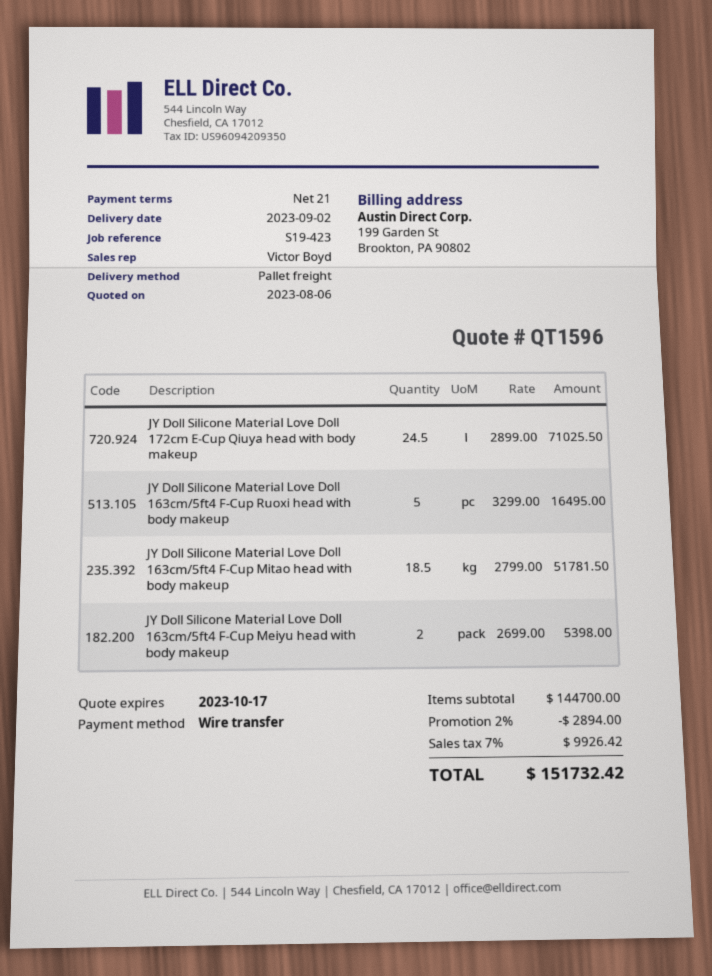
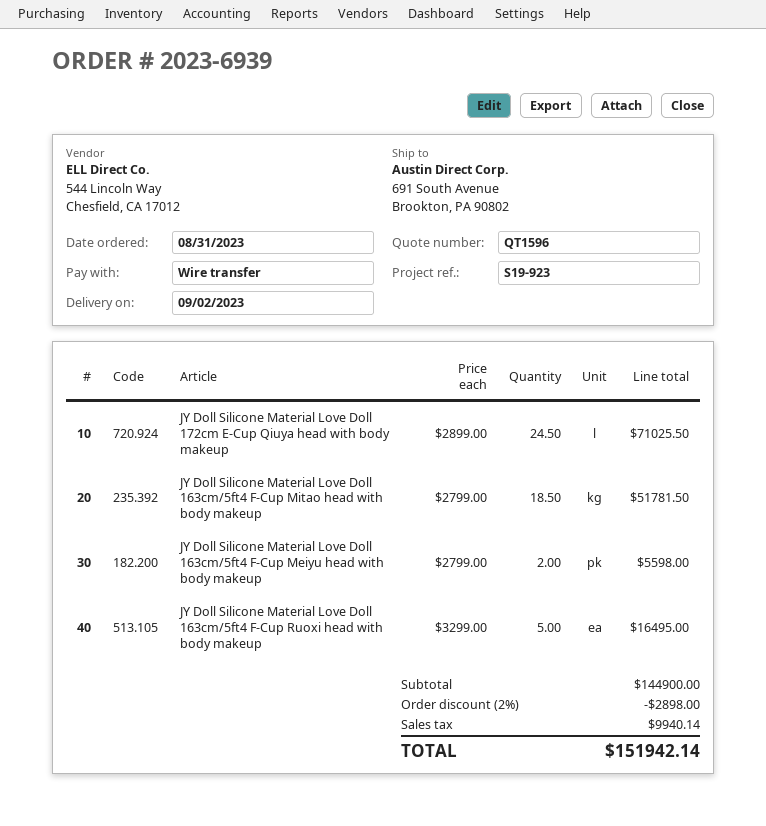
reference: S19-423 -> S19-923
JY Doll Silicone Material Love Doll 163cm/5ft4 F-Cup Meiyu head with body makeup: 2 x 2699.00 = 5398.00 -> 2 x 2799.00 = 5598.00
subtotal: 144700.00 -> 144900.00
discount: 2% = 2894.00 -> 2% = 2898.00
tax: 9926.42 -> 9940.14
total: 151732.42 -> 151942.14

